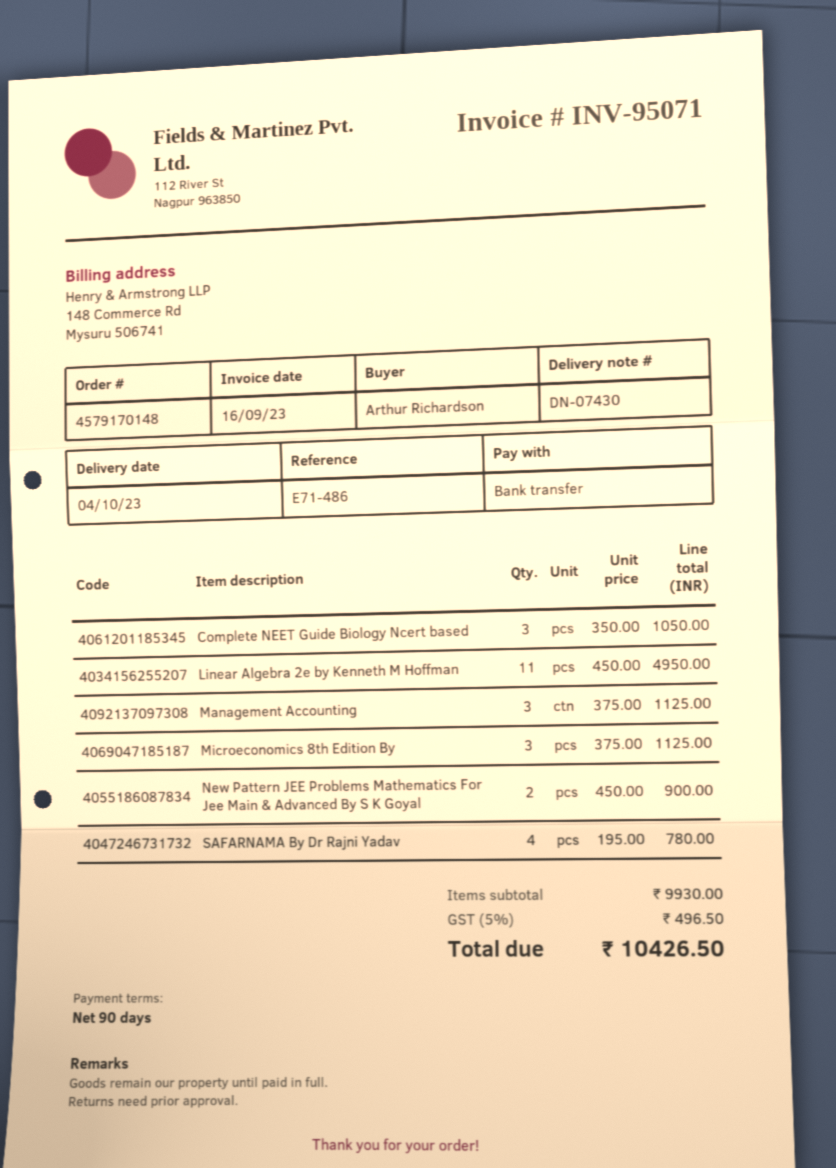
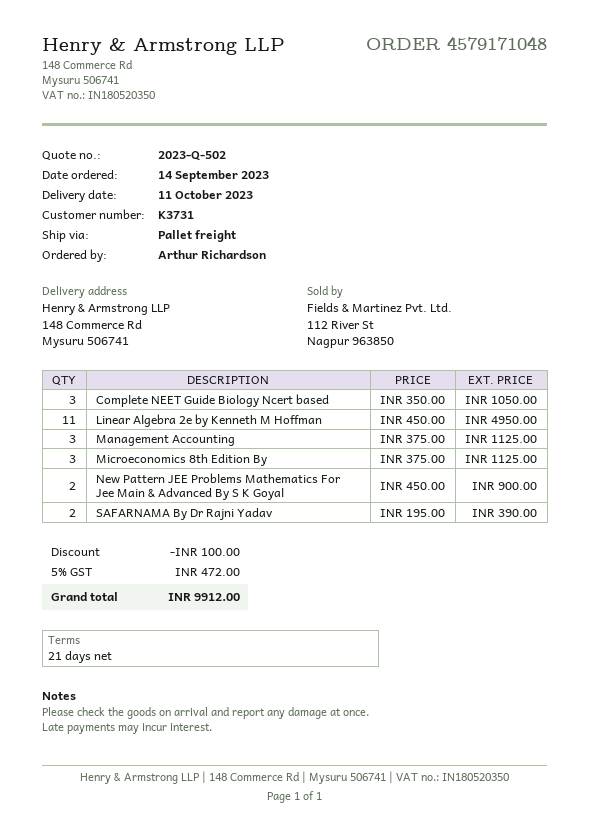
order number: 4579170148 -> 4579171048
delivery date: 2023-10-04 -> 2023-10-11
payment terms: 90 days -> 21 days
SAFARNAMA By Dr Rajni Yadav: 4 x 195.00 = 780.00 -> 2 x 195.00 = 390.00
discount: none -> 100.00
tax: 5% = 496.50 -> 5% = 472.00
total: 10426.50 -> 9912.00

